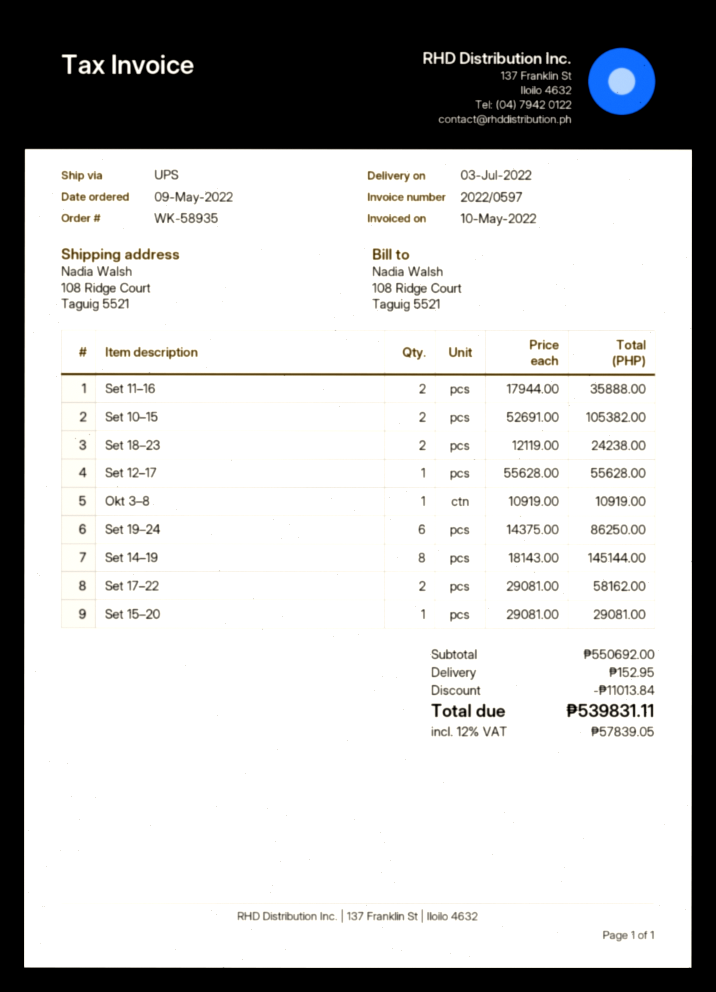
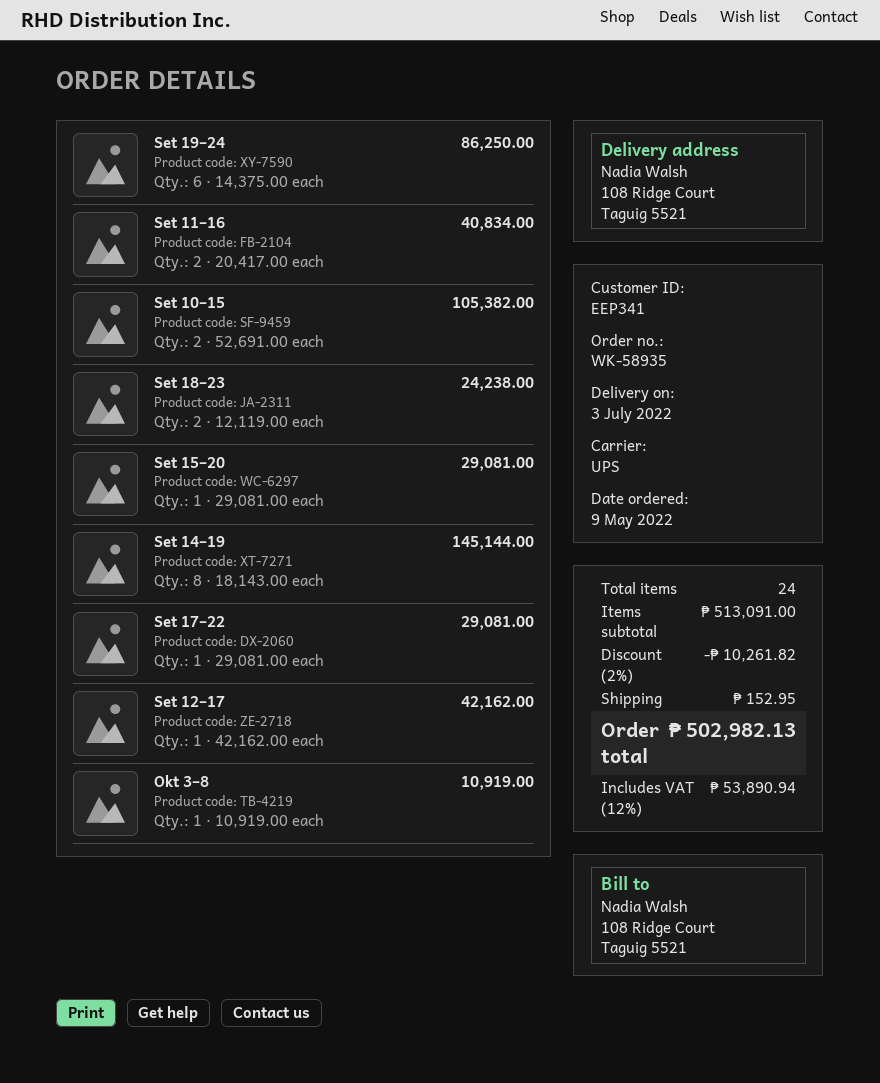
Set 11–16: 2 x 17944.00 = 35888.00 -> 2 x 20417.00 = 40834.00
Set 12–17: 1 x 55628.00 = 55628.00 -> 1 x 42162.00 = 42162.00
Set 17–22: 2 x 29081.00 = 58162.00 -> 1 x 29081.00 = 29081.00
subtotal: 550692.00 -> 513091.00
discount: 11013.84 -> 10261.82
tax: 12% = 57839.05 -> 12% = 53890.94
total: 539831.11 -> 502982.13

